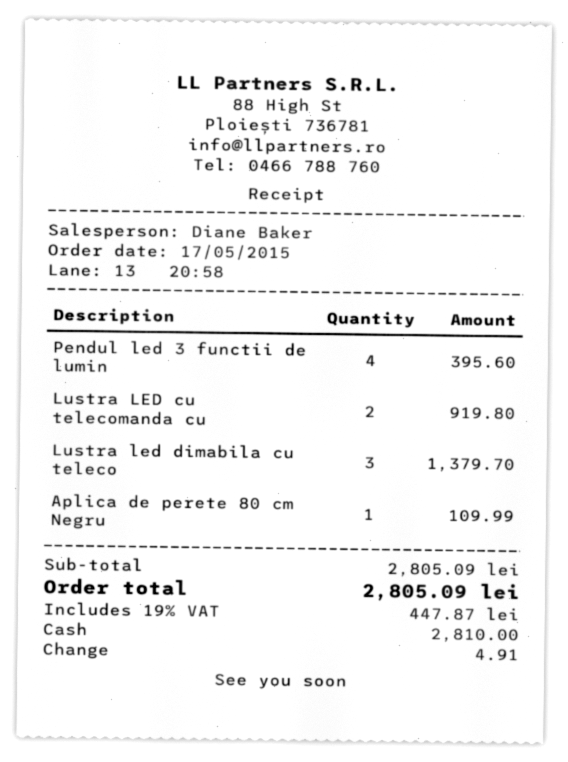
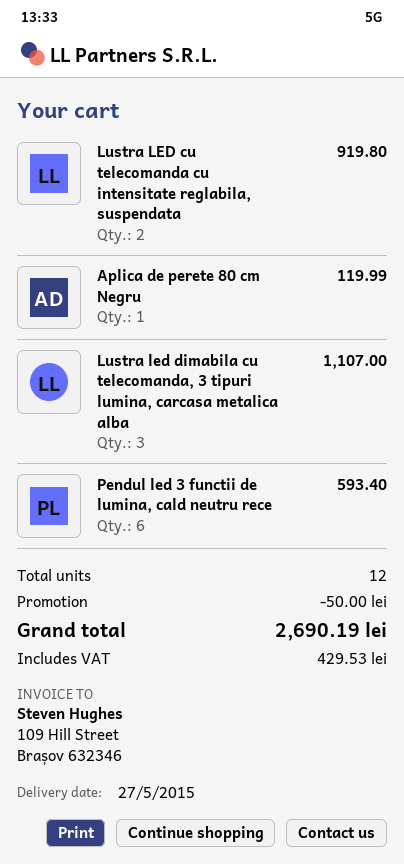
Pendul led 3 functii de lumin: 4 for 395.60 -> 6 for 593.40
Lustra led dimabila cu teleco: 3 for 1379.70 -> 3 for 1107.00
Aplica de perete 80 cm Negru: 1 for 109.99 -> 1 for 119.99
discount: none -> 50.00
tax: 447.87 -> 429.53
total: 2805.09 -> 2690.19

